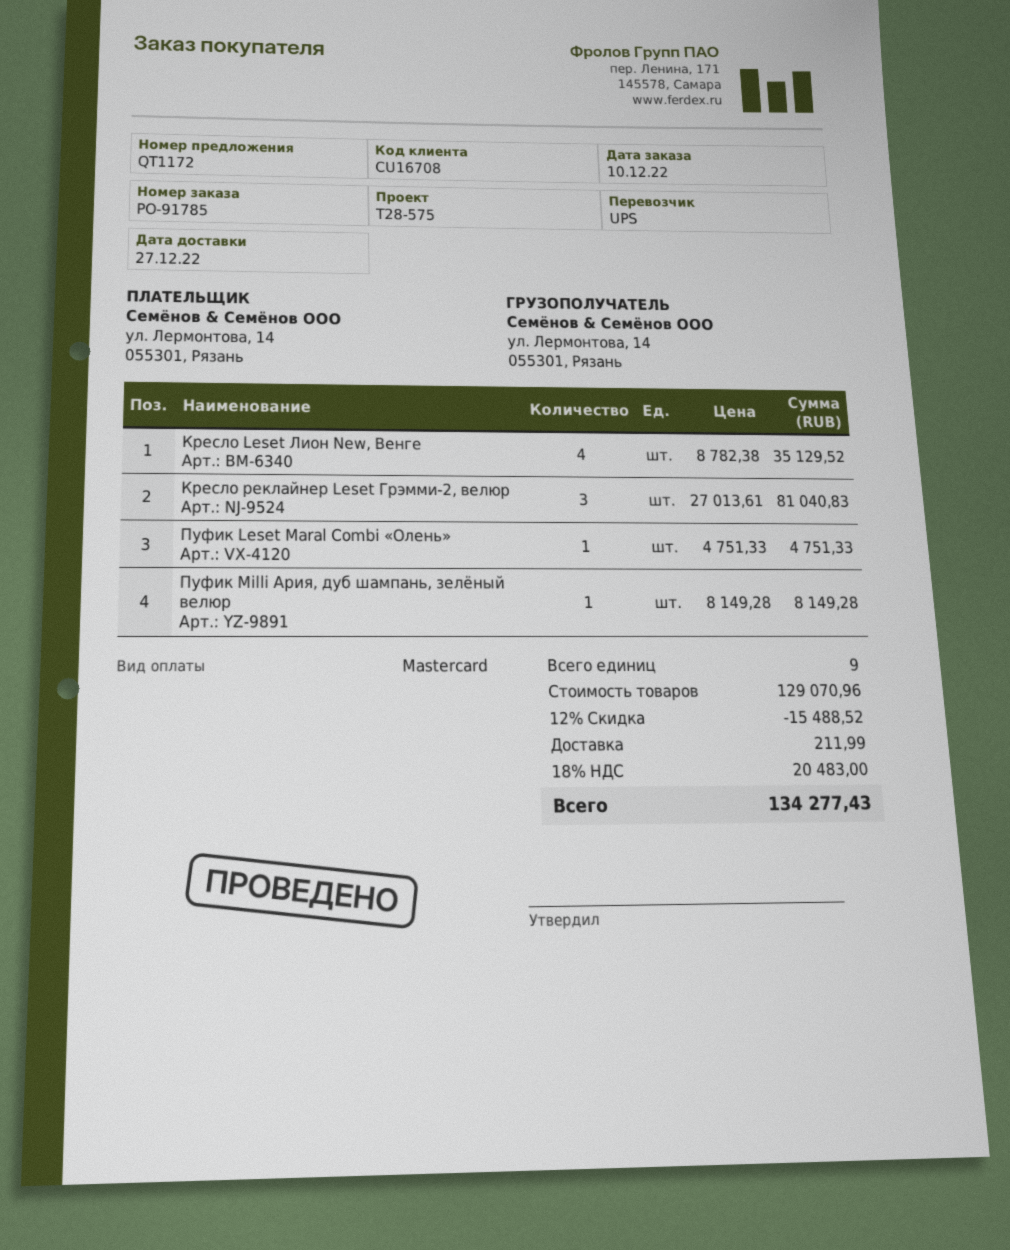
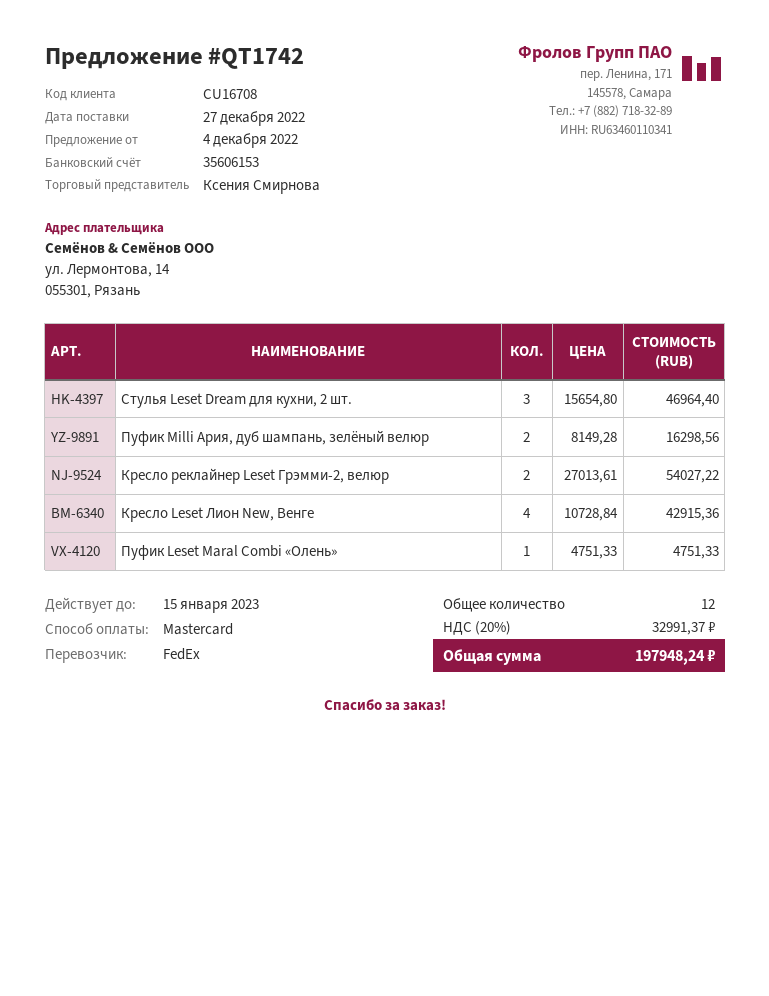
quote number: QT1172 -> QT1742
shipping method: UPS -> FedEx
Кресло Leset Лион New, Венге: 4 x 8782.38 = 35129.52 -> 4 x 10728.84 = 42915.36
Кресло реклайнер Leset Грэмми-2, велюр: 3 x 27013.61 = 81040.83 -> 2 x 27013.61 = 54027.22
Пуфик Milli Ария, дуб шампань, зелёный велюр: 1 x 8149.28 = 8149.28 -> 2 x 8149.28 = 16298.56
Стулья Leset Dream для кухни, 2 шт.: none -> 3 x 15654.80 = 46964.40
total quantity: 9 -> 12
discount: 12% = 15488.52 -> none
shipping: 211.99 -> none
tax: 18% = 20483.00 -> 20% = 32991.37
total: 134277.43 -> 197948.24

